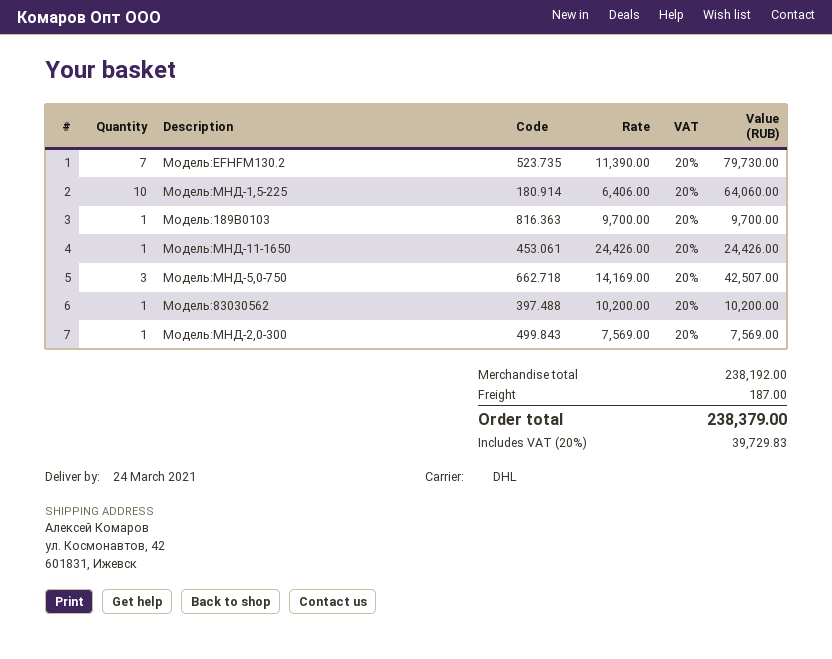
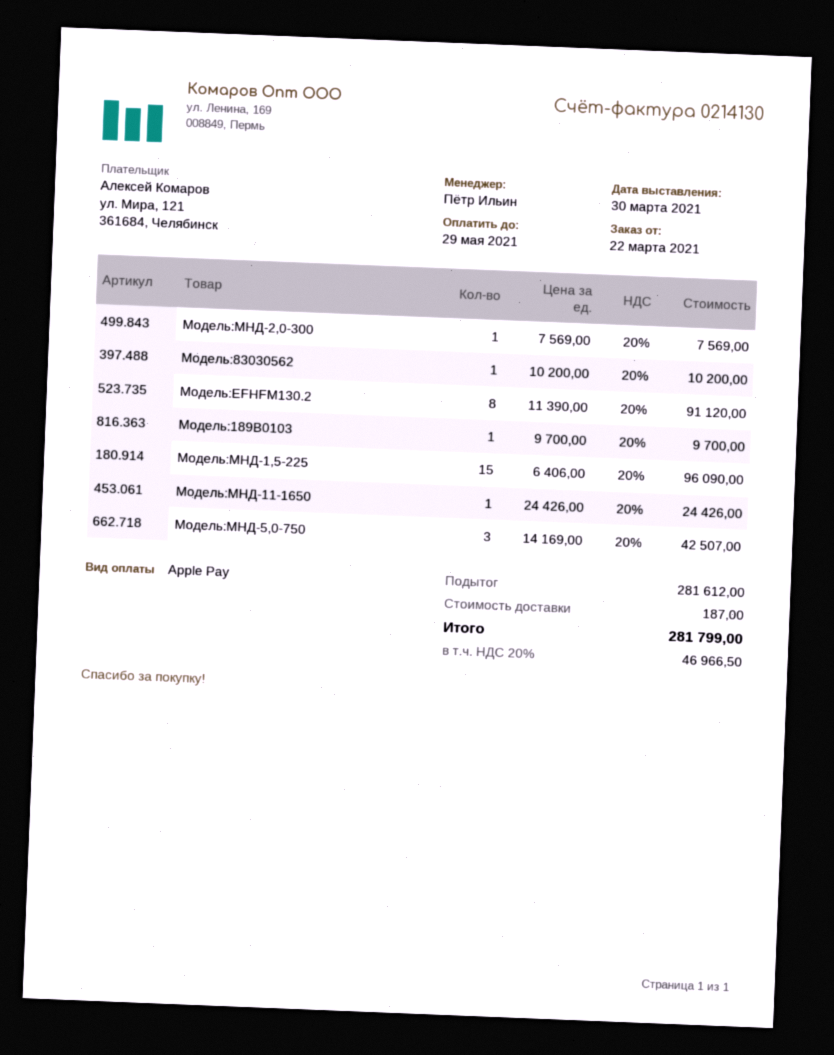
Модель:EFHFM130.2: 7 x 11390.00 = 79730.00 -> 8 x 11390.00 = 91120.00
Модель:МНД-1,5-225: 10 x 6406.00 = 64060.00 -> 15 x 6406.00 = 96090.00
subtotal: 238192.00 -> 281612.00
tax: 20% = 39729.83 -> 20% = 46966.50
total: 238379.00 -> 281799.00

